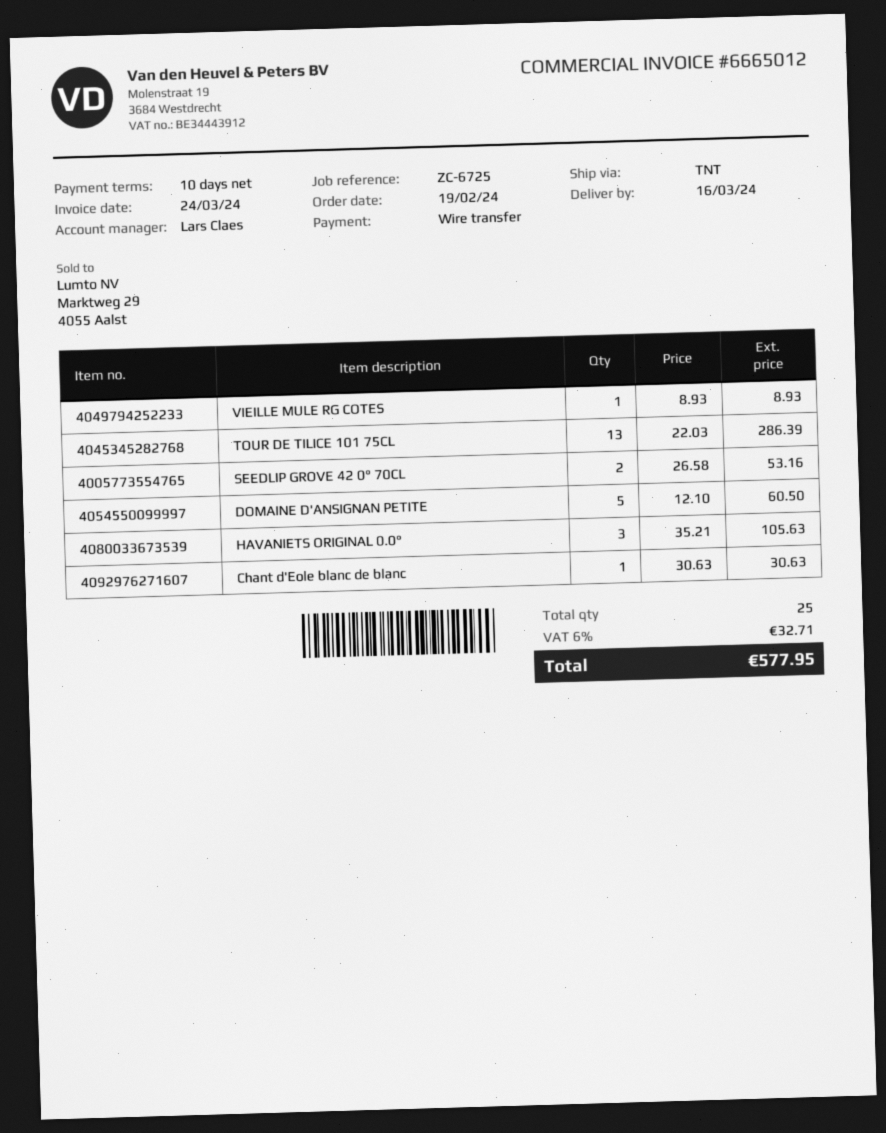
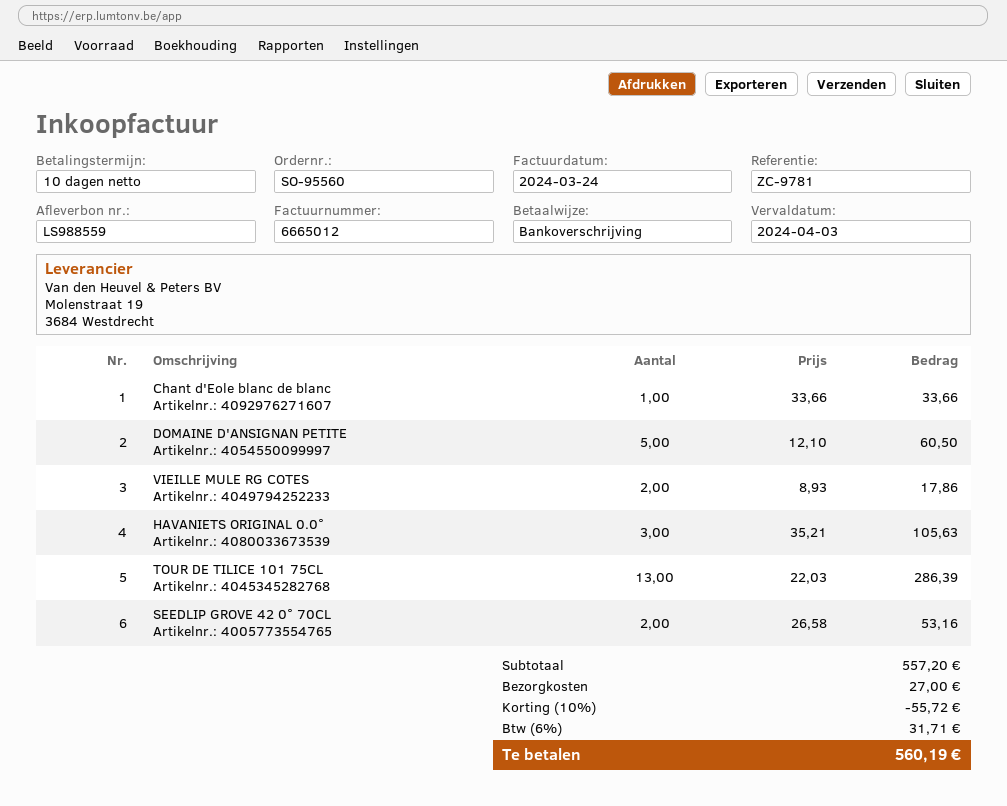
reference: ZC-6725 -> ZC-9781
VIEILLE MULE RG COTES: 1 x 8.93 = 8.93 -> 2 x 8.93 = 17.86
Chant d'Eole blanc de blanc: 1 x 30.63 = 30.63 -> 1 x 33.66 = 33.66
discount: none -> 10% = 55.72
shipping: none -> 27.00
tax: 6% = 32.71 -> 6% = 31.71
total: 577.95 -> 560.19

